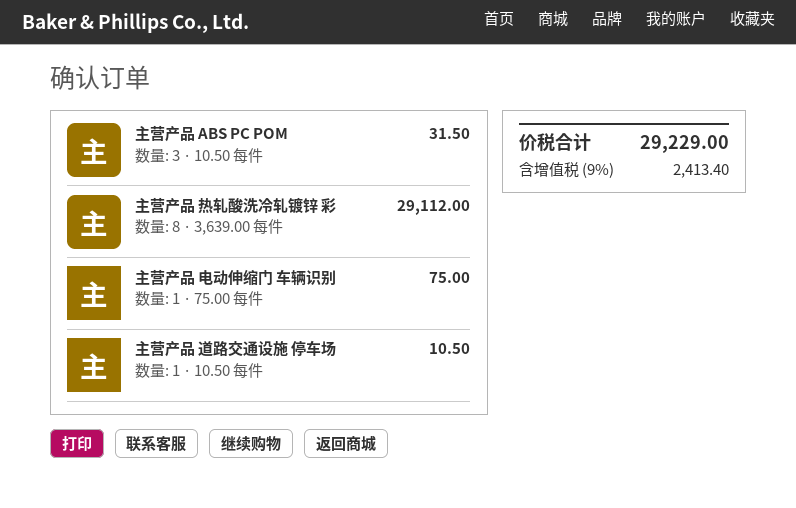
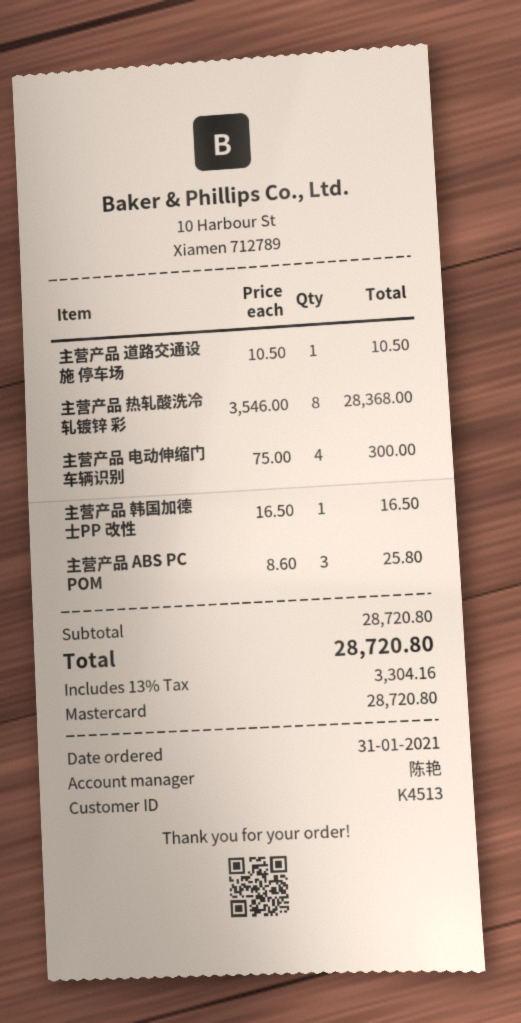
主营产品 ABS PC POM: 3 x 10.50 = 31.50 -> 3 x 8.60 = 25.80
主营产品 热轧酸洗冷轧镀锌 彩: 8 x 3639.00 = 29112.00 -> 8 x 3546.00 = 28368.00
主营产品 电动伸缩门 车辆识别: 1 x 75.00 = 75.00 -> 4 x 75.00 = 300.00
主营产品 韩国加德士PP 改性: none -> 1 x 16.50 = 16.50
tax: 9% = 2413.40 -> 13% = 3304.16
total: 29229.00 -> 28720.80

